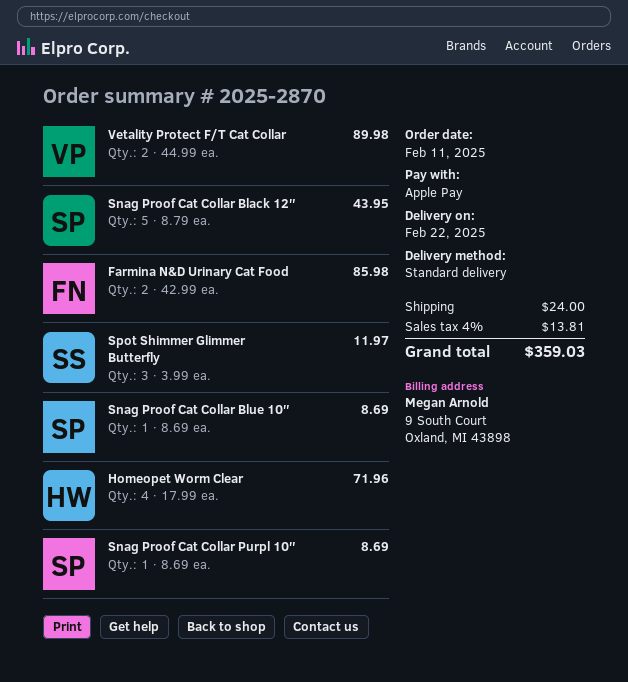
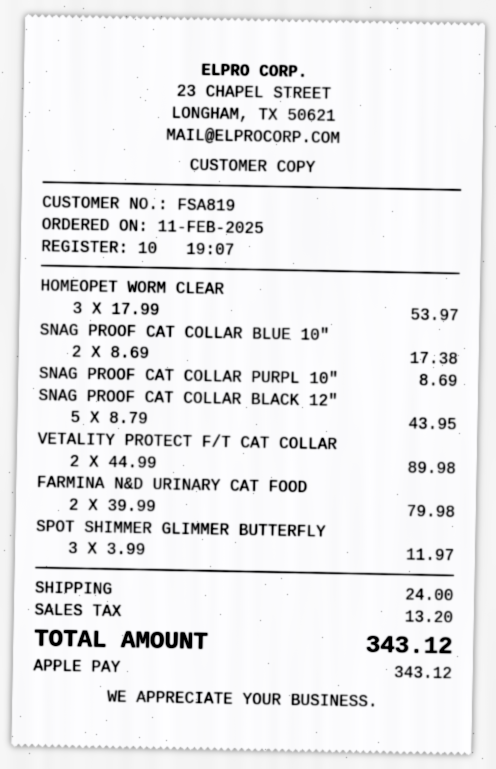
Farmina N&D Urinary Cat Food: 2 x 42.99 = 85.98 -> 2 x 39.99 = 79.98
Snag Proof Cat Collar Blue 10″: 1 x 8.69 = 8.69 -> 2 x 8.69 = 17.38
Homeopet Worm Clear: 4 x 17.99 = 71.96 -> 3 x 17.99 = 53.97
tax: 13.81 -> 13.20
total: 359.03 -> 343.12

